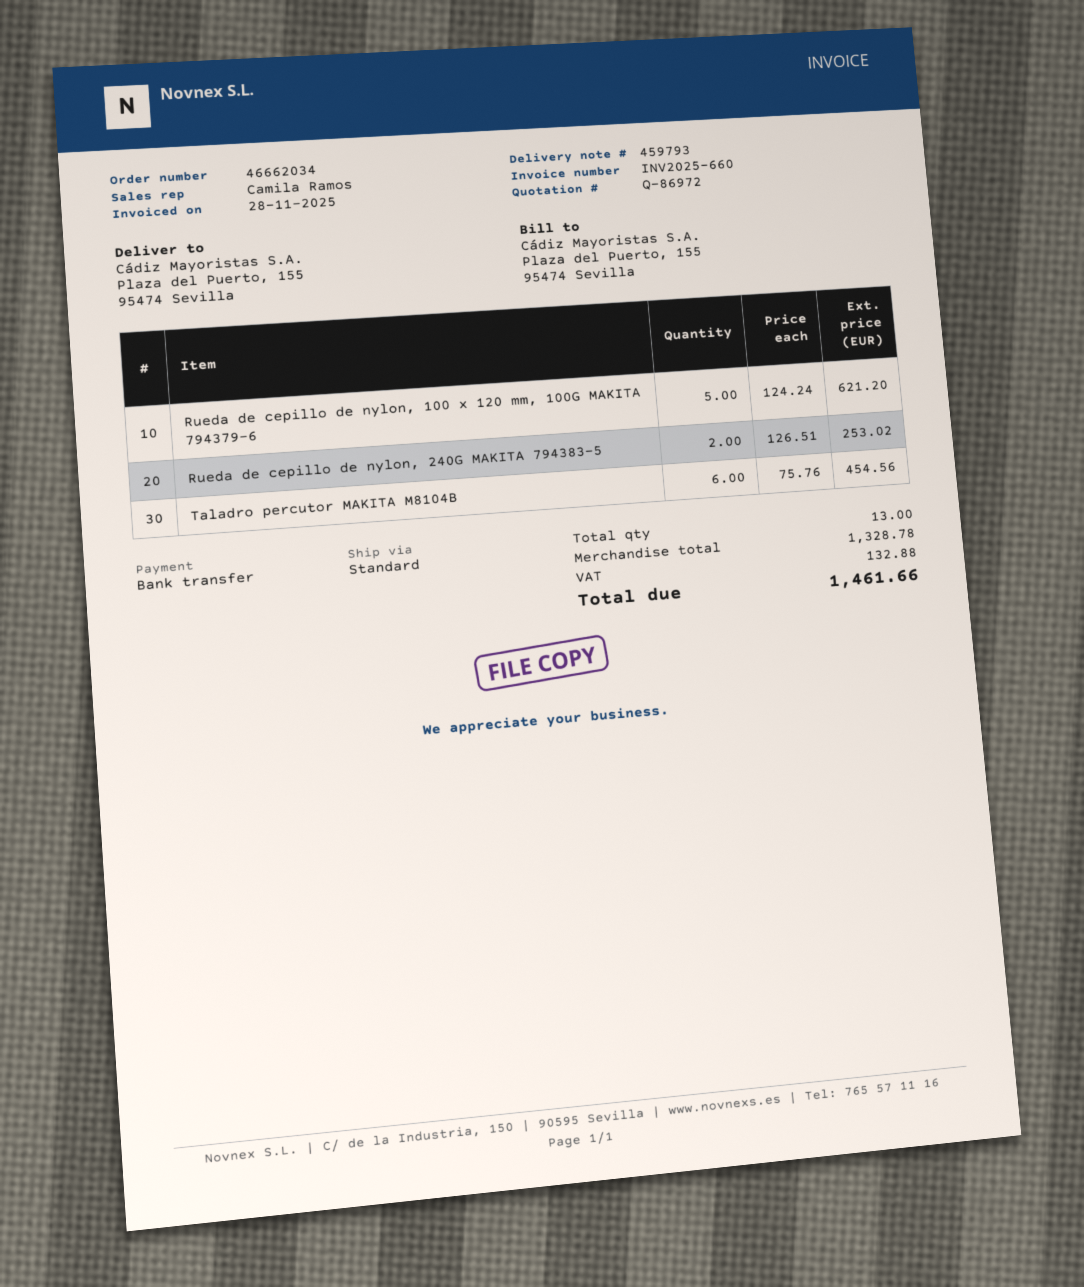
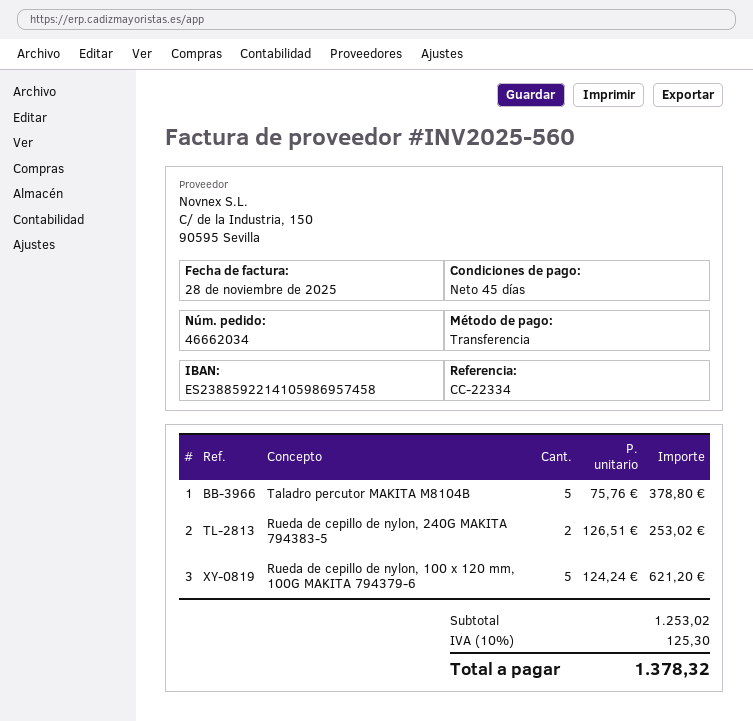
invoice number: INV2025-660 -> INV2025-560
Taladro percutor MAKITA M8104B: 6 x 75.76 = 454.56 -> 5 x 75.76 = 378.80
subtotal: 1328.78 -> 1253.02
tax: 132.88 -> 125.30
total: 1461.66 -> 1378.32

